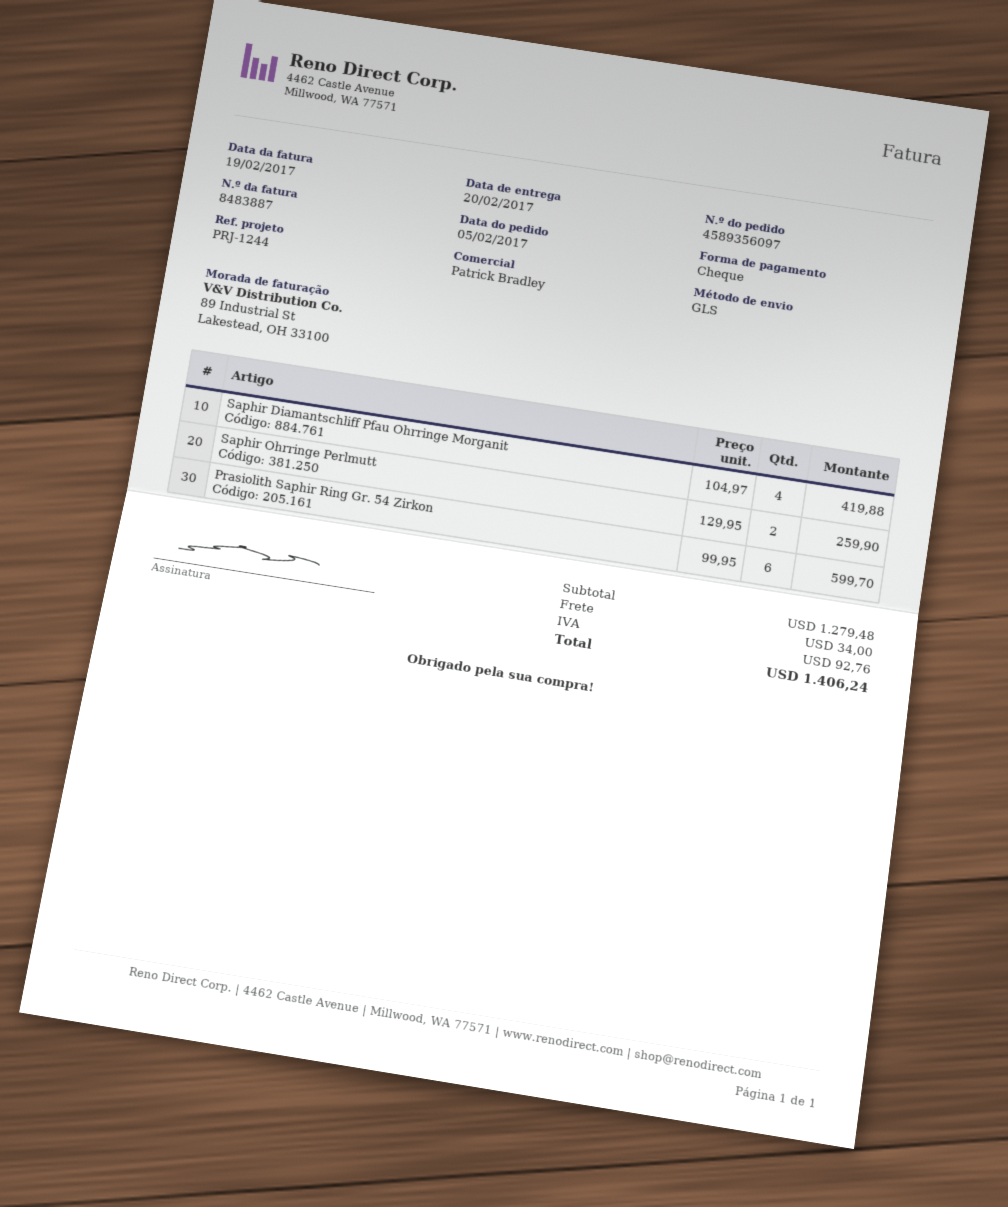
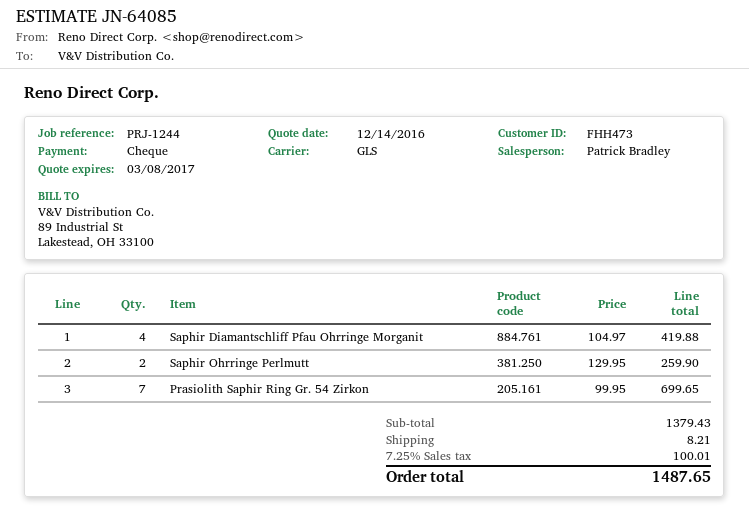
Prasiolith Saphir Ring Gr. 54 Zirkon: 6 x 99.95 = 599.70 -> 7 x 99.95 = 699.65
subtotal: 1279.48 -> 1379.43
shipping: 34.00 -> 8.21
tax: 92.76 -> 100.01
total: 1406.24 -> 1487.65

